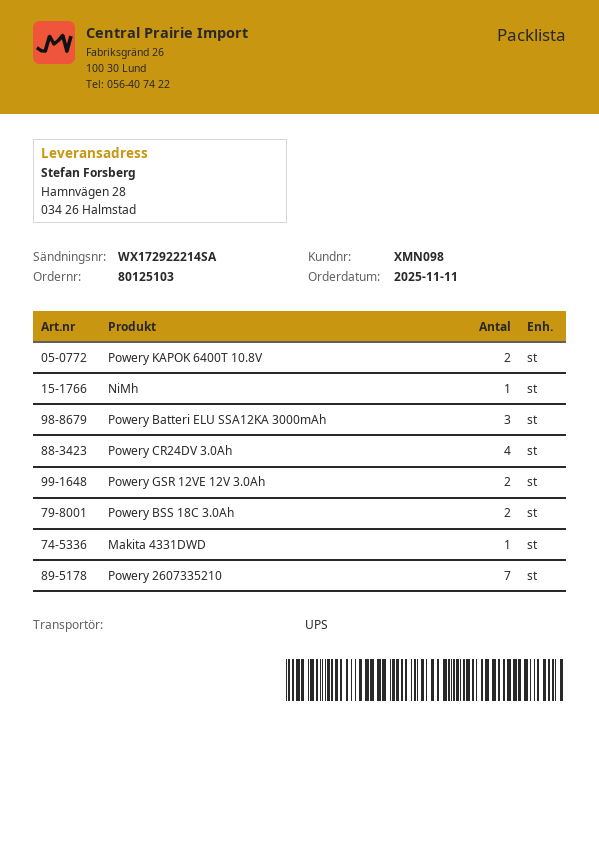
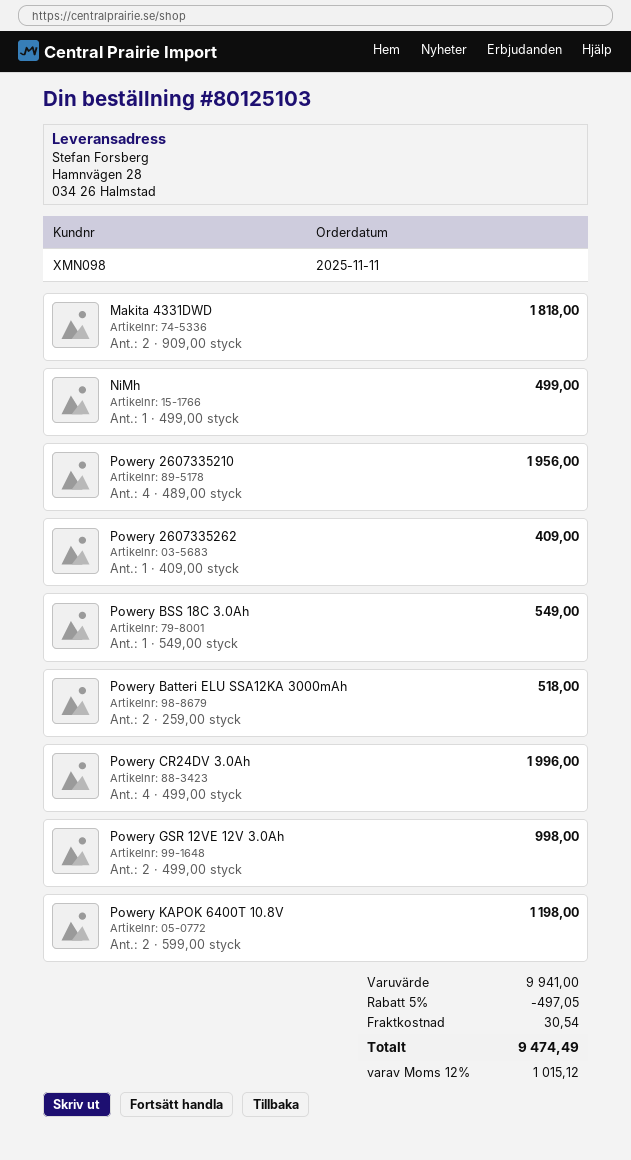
Powery Batteri ELU SSA12KA 3000mAh: 3 -> 2
Powery BSS 18C 3.0Ah: 2 -> 1
Makita 4331DWD: 1 -> 2
Powery 2607335210: 7 -> 4
Powery 2607335262: none -> 1

